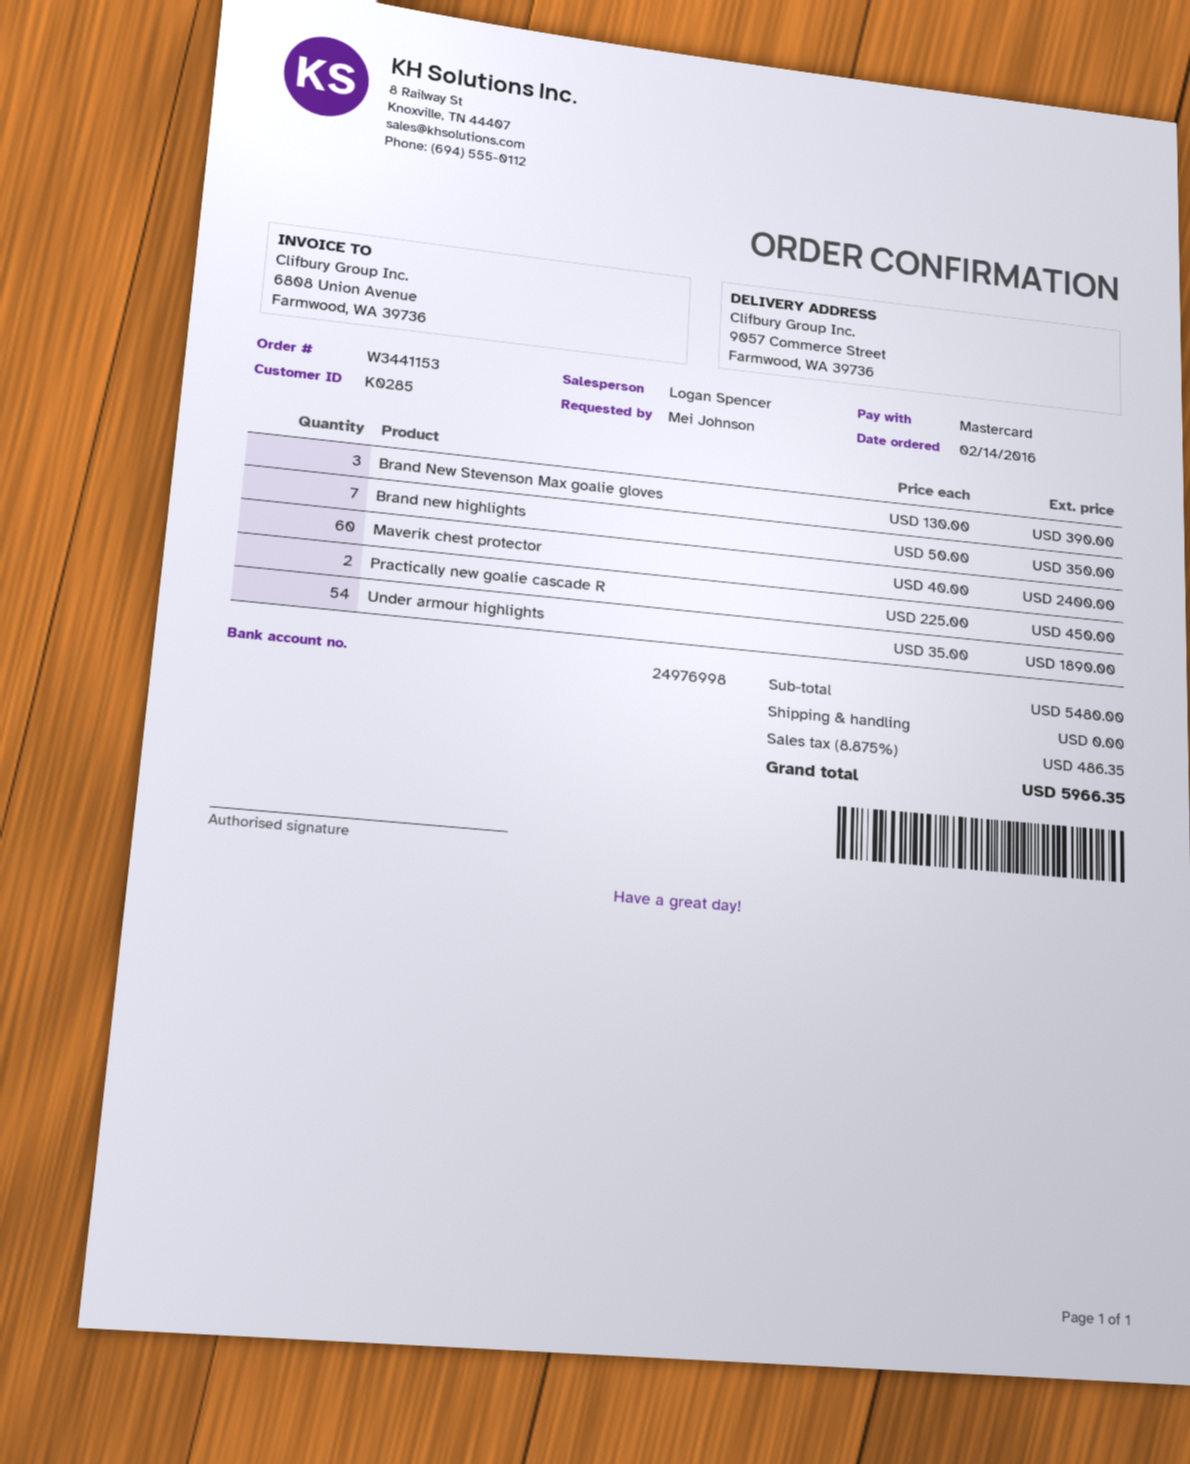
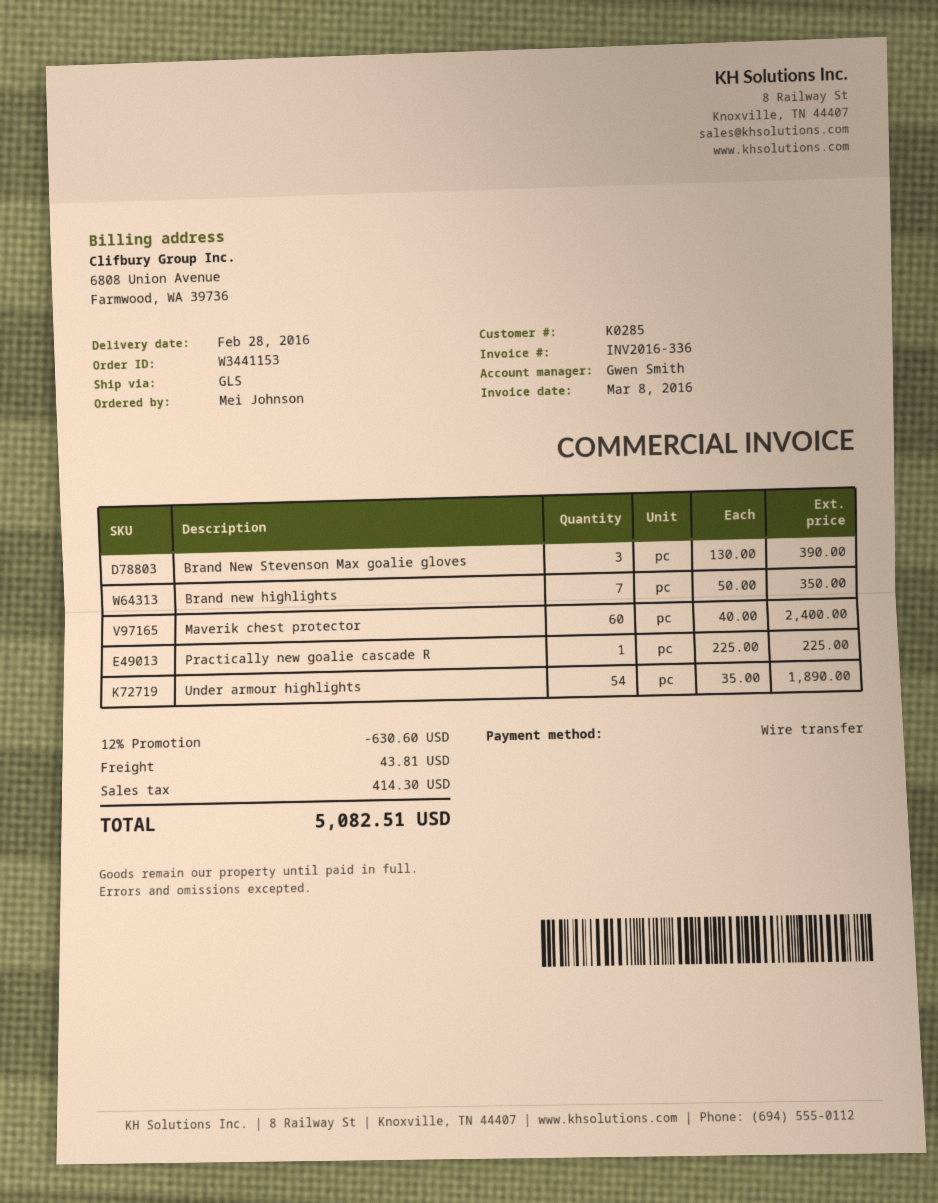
sales rep: Logan Spencer -> Gwen Smith
payment method: Mastercard -> bank transfer
Practically new goalie cascade R: 2 x 225.00 = 450.00 -> 1 x 225.00 = 225.00
discount: none -> 12% = 630.60
shipping: 0.00 -> 43.81
tax: 486.35 -> 414.30
total: 5966.35 -> 5082.51

